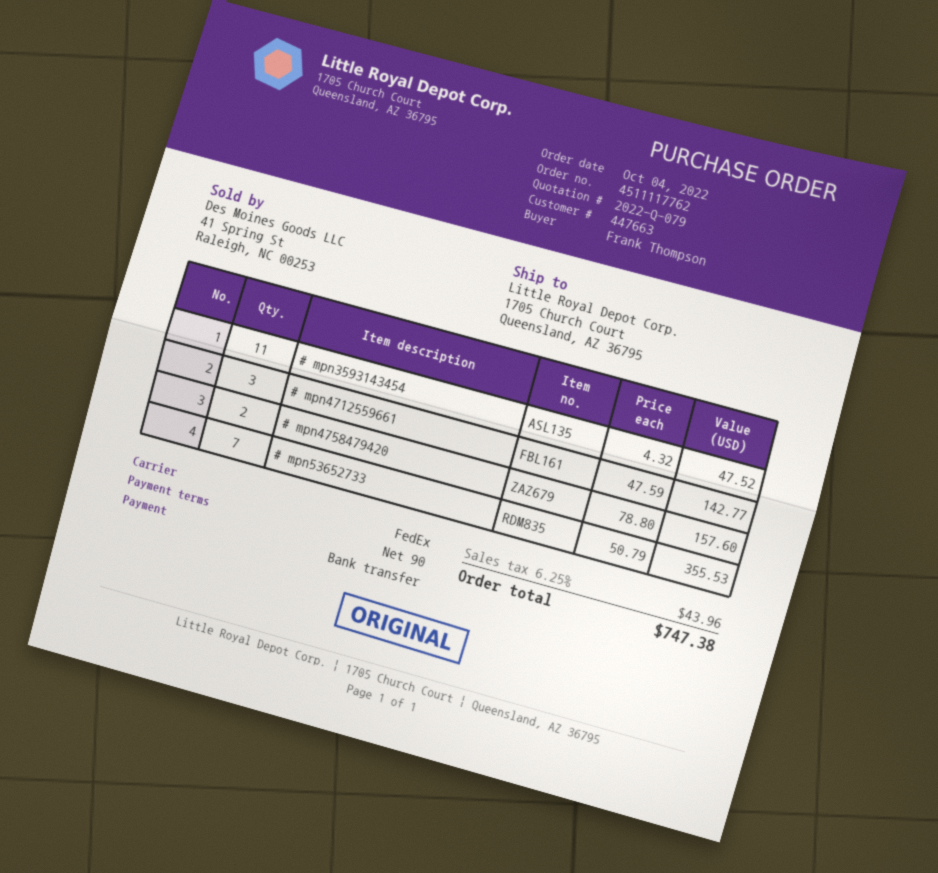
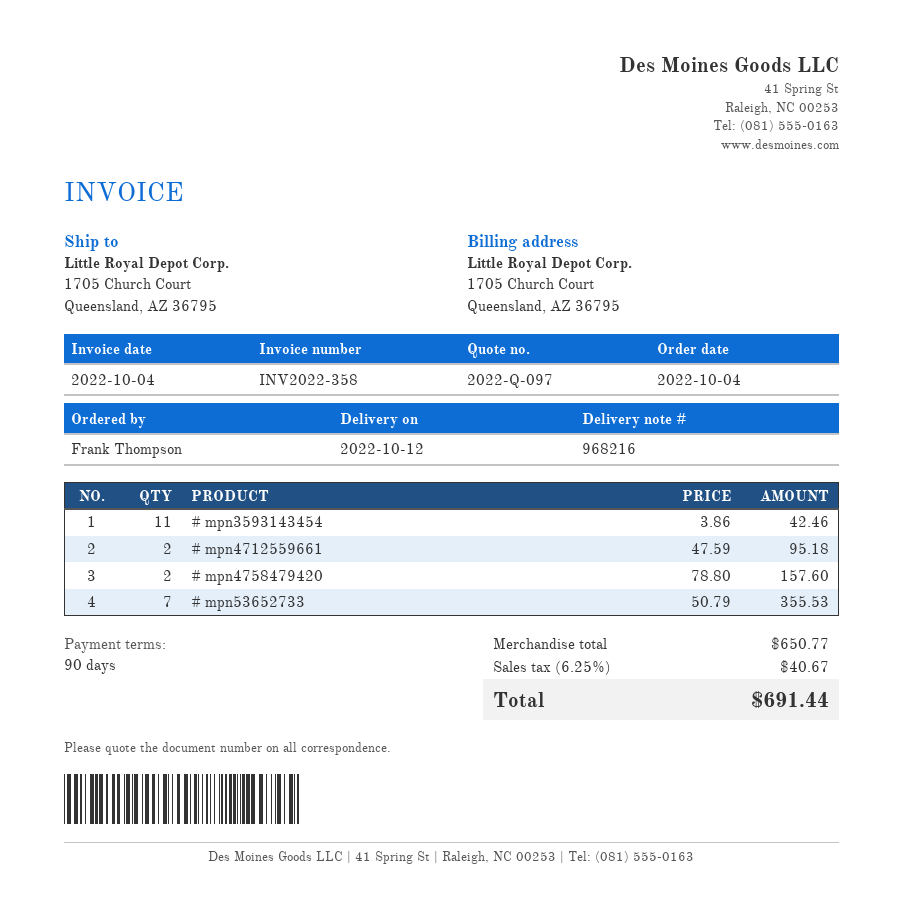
quote number: 2022-Q-079 -> 2022-Q-097
# mpn3593143454: 11 x 4.32 = 47.52 -> 11 x 3.86 = 42.46
# mpn4712559661: 3 x 47.59 = 142.77 -> 2 x 47.59 = 95.18
tax: 6.25% = 43.96 -> 6.25% = 40.67
total: 747.38 -> 691.44

